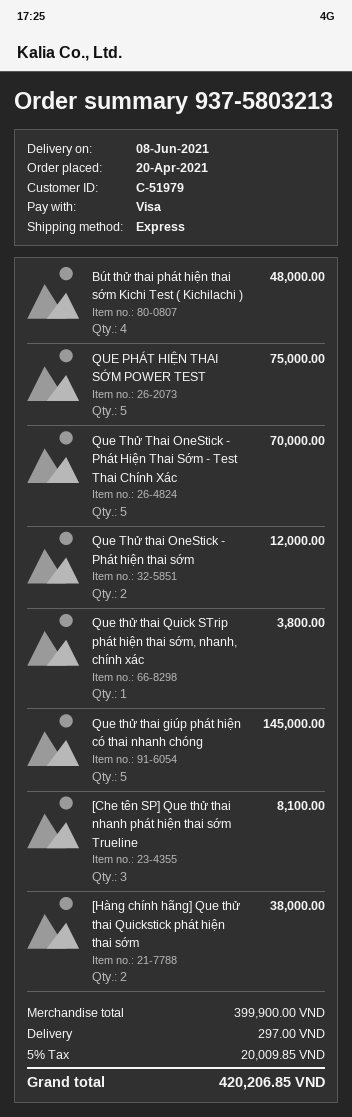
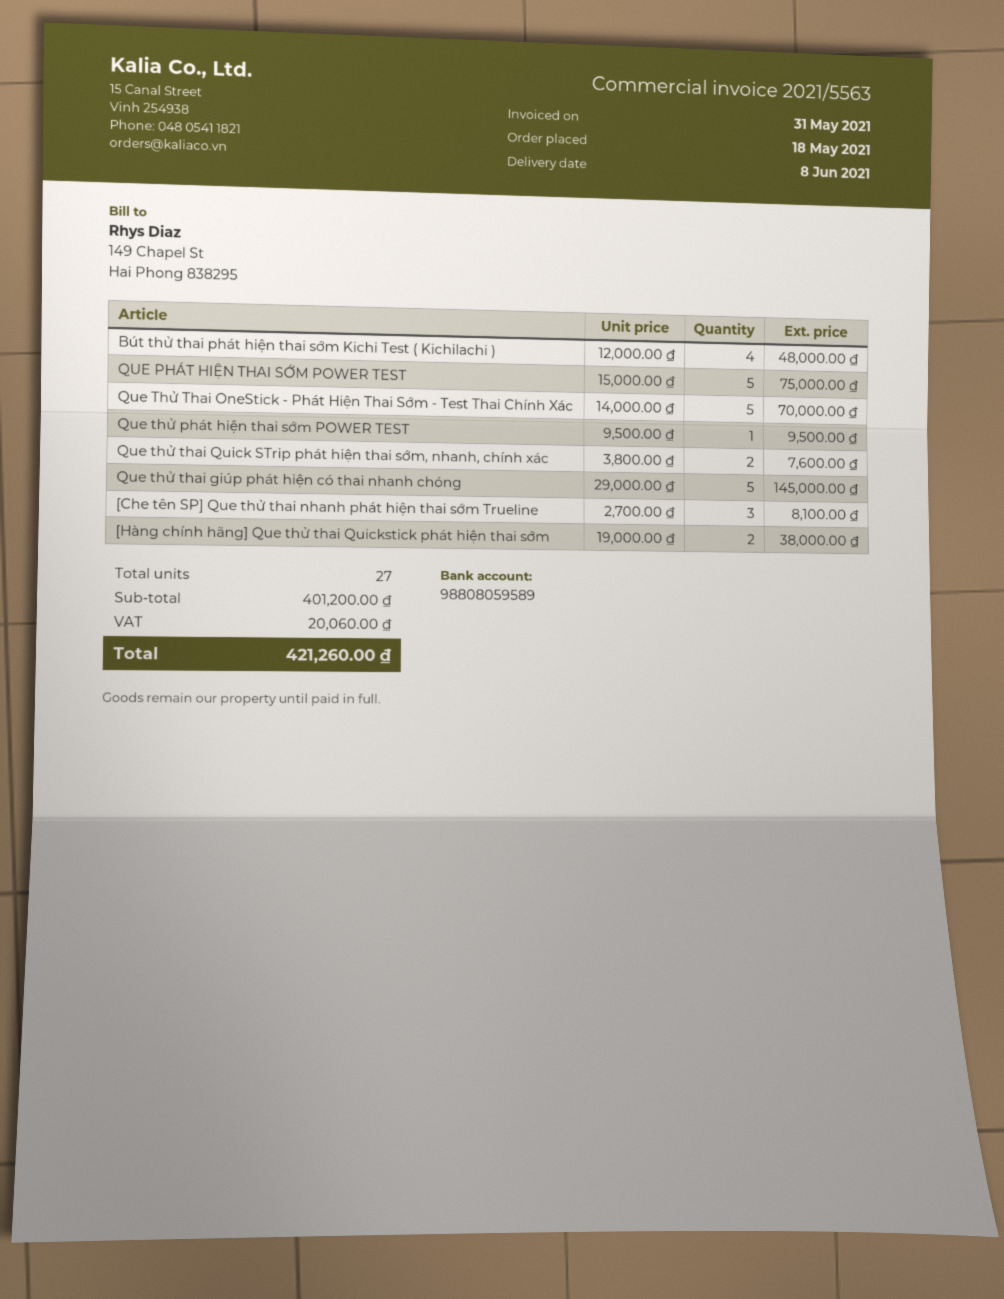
order date: 2021-04-20 -> 2021-05-18
Que Thử thai OneStick - Phát hiện thai sớm: 2 for 12000.00 -> none
Que thử thai Quick STrip phát hiện thai sớm, nhanh, chính xác: 1 for 3800.00 -> 2 for 7600.00
Que thử phát hiện thai sớm POWER TEST: none -> 1 for 9500.00
subtotal: 399900.00 -> 401200.00
shipping: 297.00 -> none
tax: 20009.85 -> 20060.00
total: 420206.85 -> 421260.00

